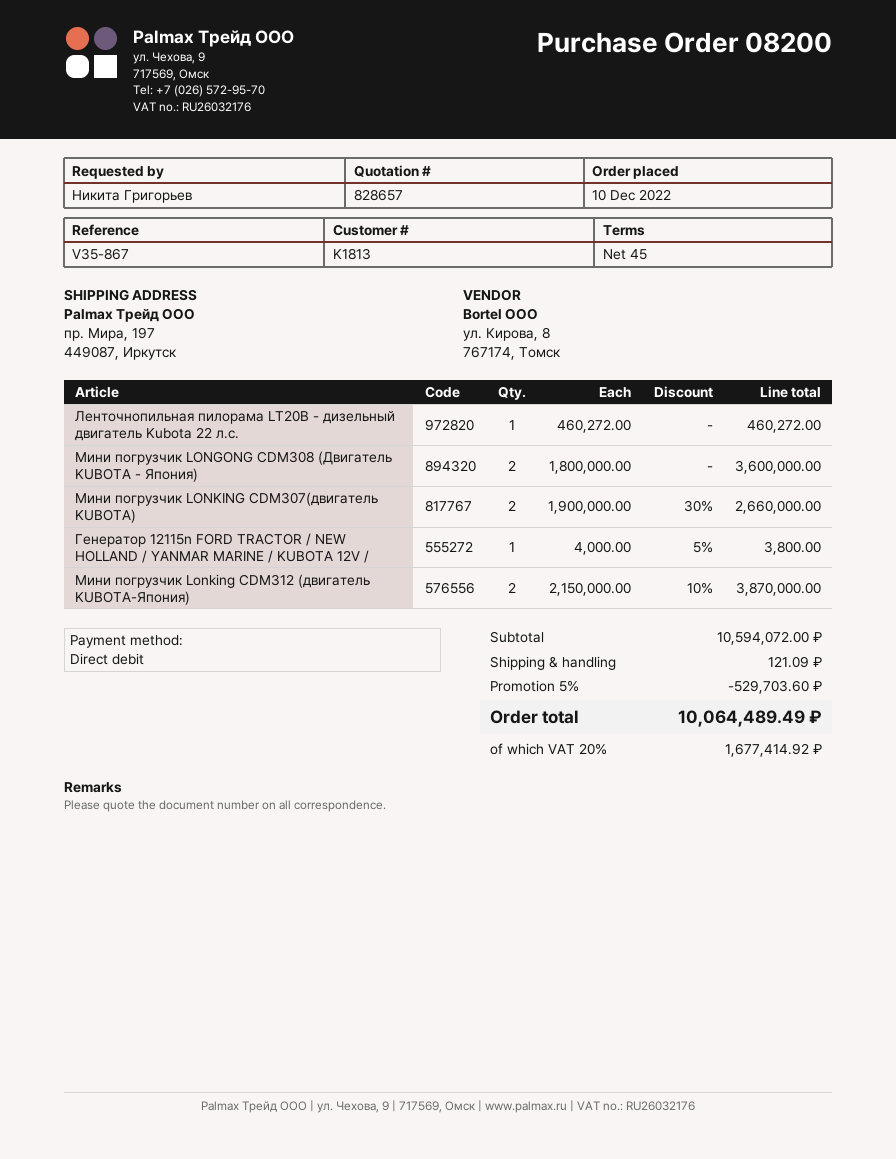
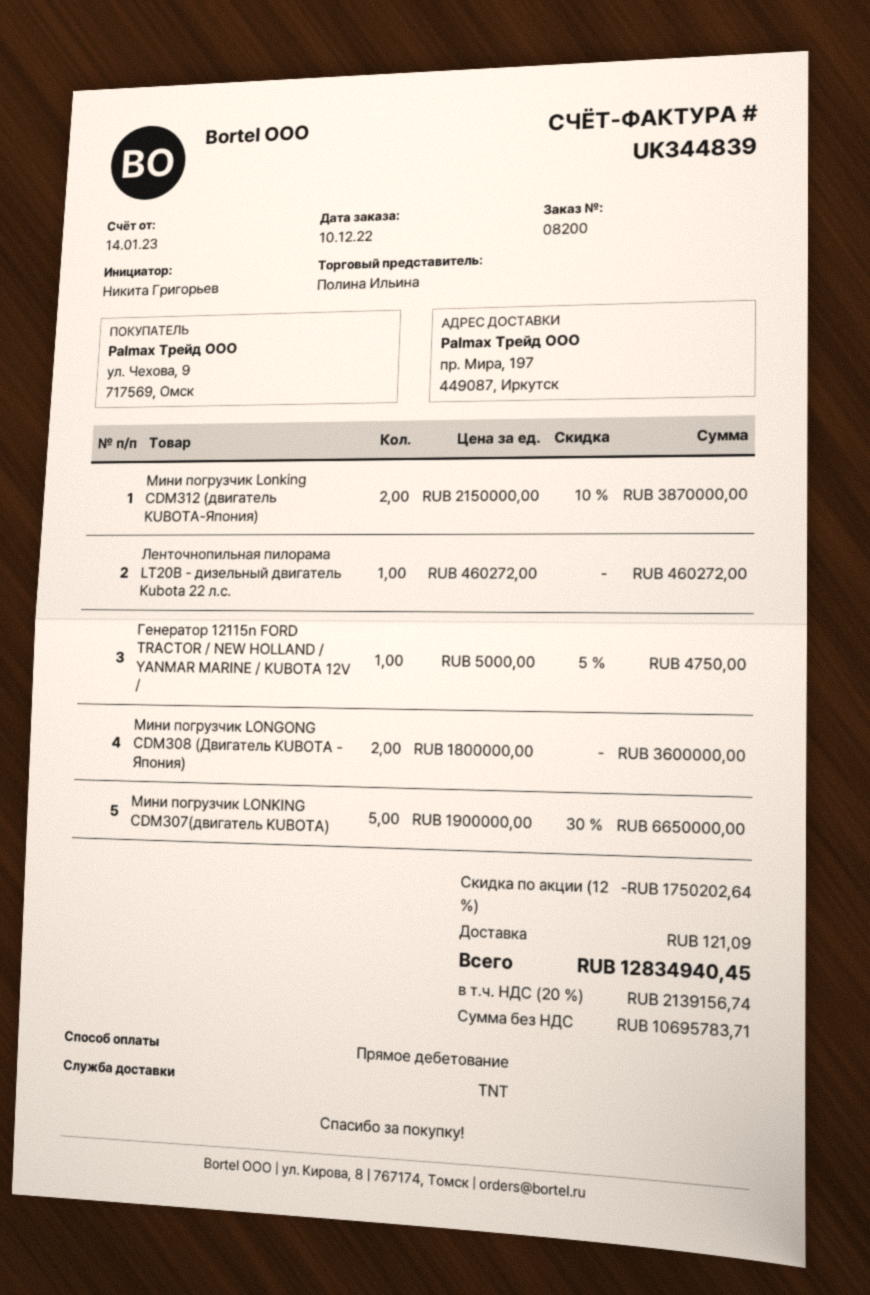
Мини погрузчик LONKING CDM307(двигатель KUBOTA): 2 x 1900000.00 - 30% = 2660000.00 -> 5 x 1900000.00 - 30% = 6650000.00
Генератор 12115n FORD TRACTOR / NEW HOLLAND / YANMAR MARINE / KUBOTA 12V /: 1 x 4000.00 - 5% = 3800.00 -> 1 x 5000.00 - 5% = 4750.00
discount: 5% = 529703.60 -> 12% = 1750202.64
tax: 20% = 1677414.92 -> 20% = 2139156.74
total: 10064489.49 -> 12834940.45

